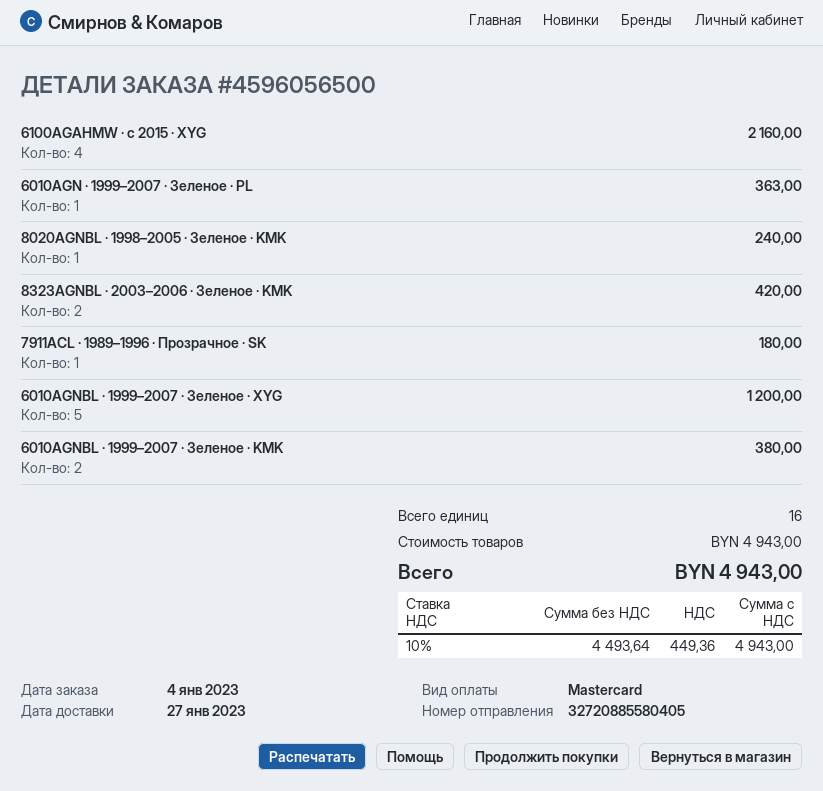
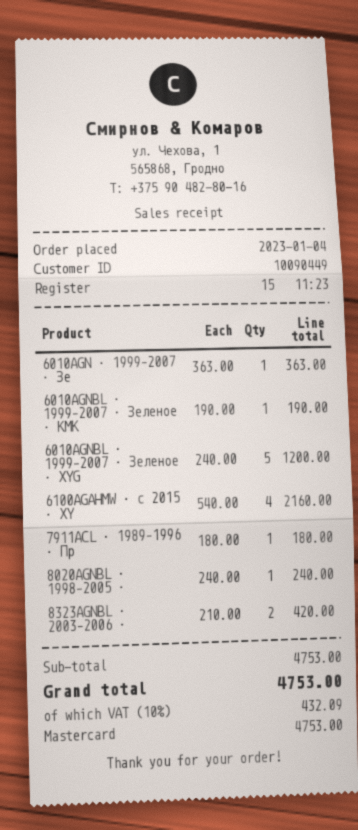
6010AGNBL · 1999–2007 · Зеленое · KMK: 2 for 380.00 -> 1 for 190.00
subtotal: 4943.00 -> 4753.00
tax: 10% = 449.36 -> 10% = 432.09
total: 4943.00 -> 4753.00

